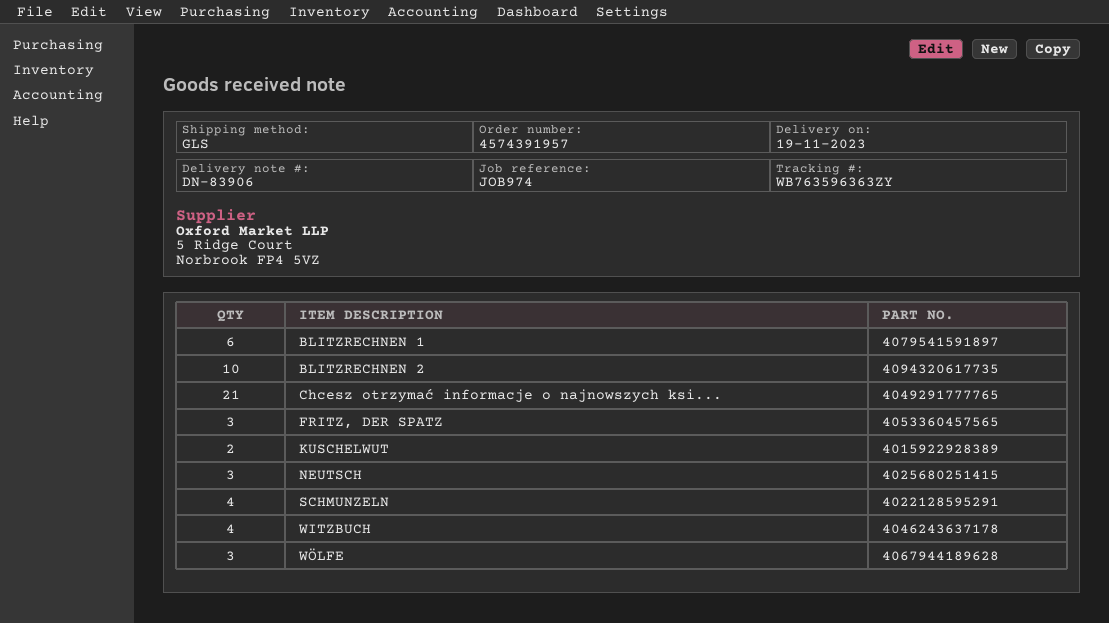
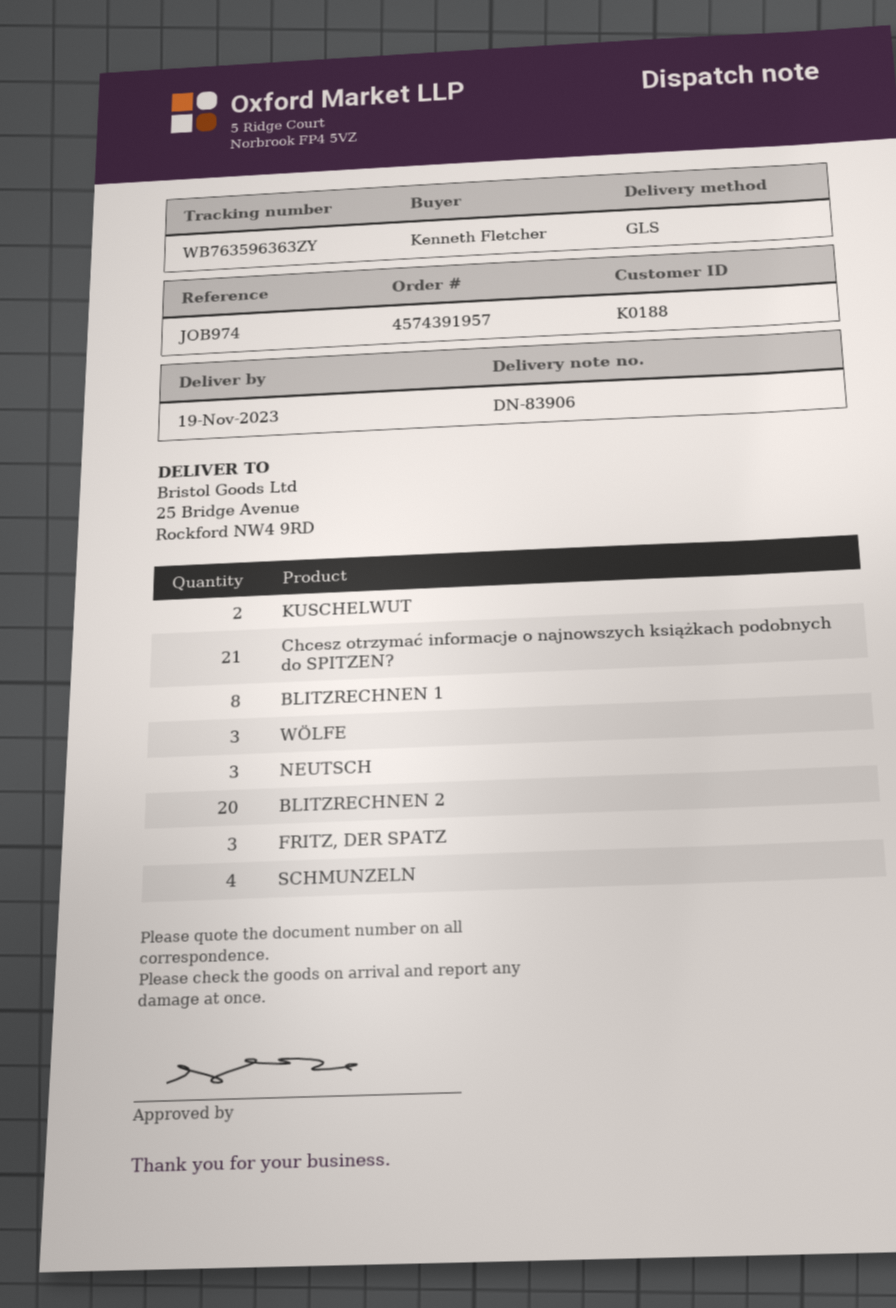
BLITZRECHNEN 1: 6 -> 8
BLITZRECHNEN 2: 10 -> 20
WITZBUCH: 4 -> none

